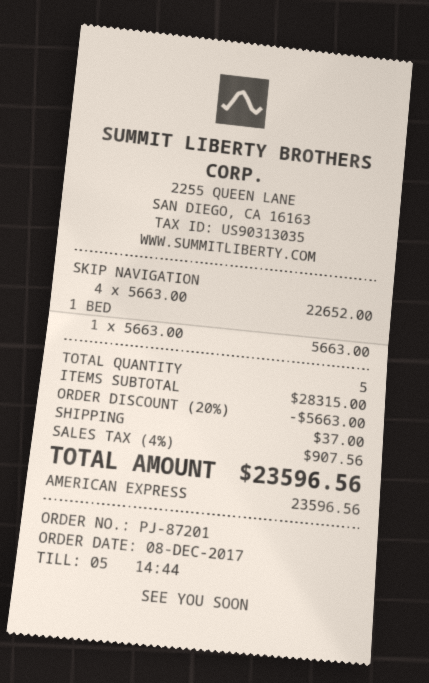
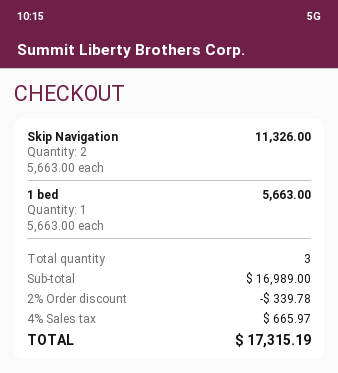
SKIP NAVIGATION: 4 x 5663.00 = 22652.00 -> 2 x 5663.00 = 11326.00
total quantity: 5 -> 3
subtotal: 28315.00 -> 16989.00
discount: 20% = 5663.00 -> 2% = 339.78
shipping: 37.00 -> none
tax: 4% = 907.56 -> 4% = 665.97
total: 23596.56 -> 17315.19

